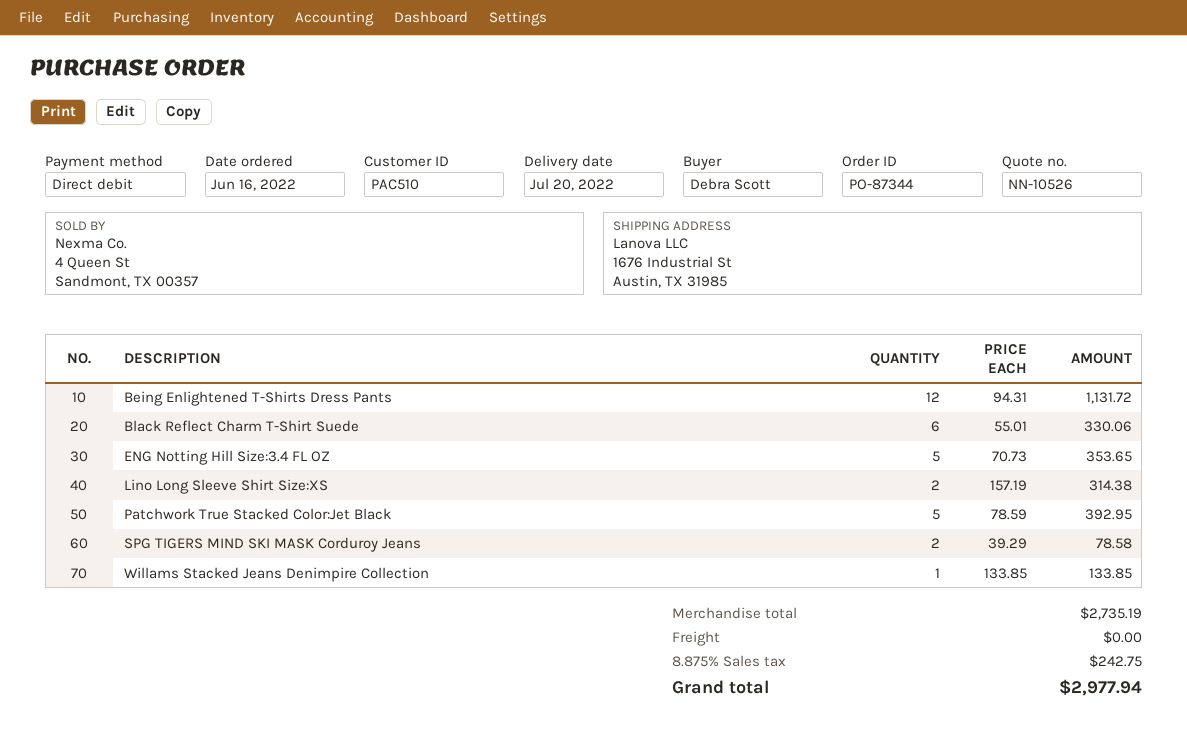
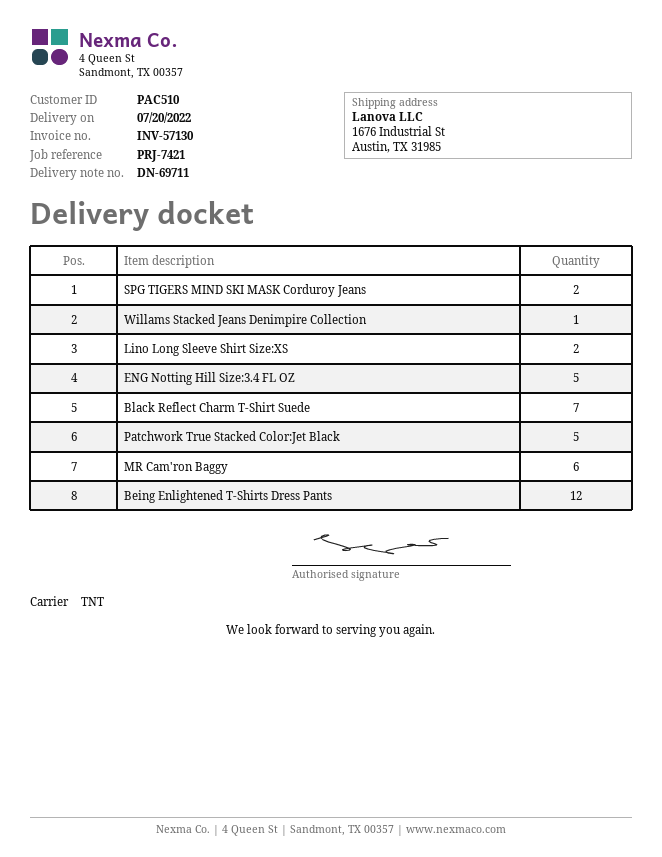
Black Reflect Charm T-Shirt Suede: 6 -> 7
MR Cam'ron Baggy: none -> 6

